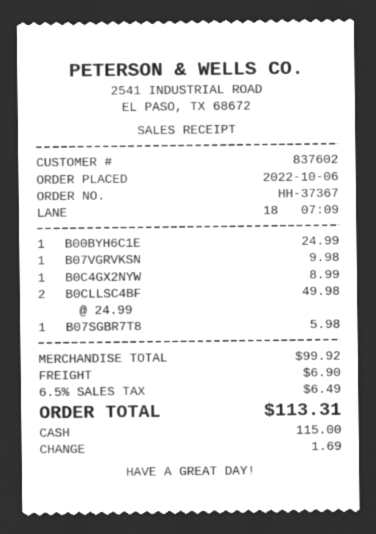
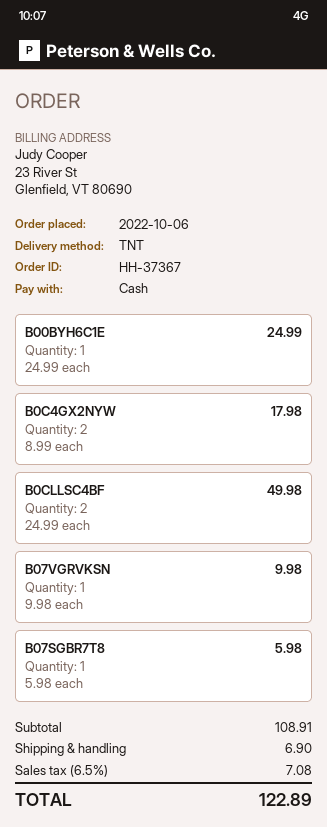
B0C4GX2NYW: 1 x 8.99 = 8.99 -> 2 x 8.99 = 17.98
subtotal: 99.92 -> 108.91
tax: 6.5% = 6.49 -> 6.5% = 7.08
total: 113.31 -> 122.89

